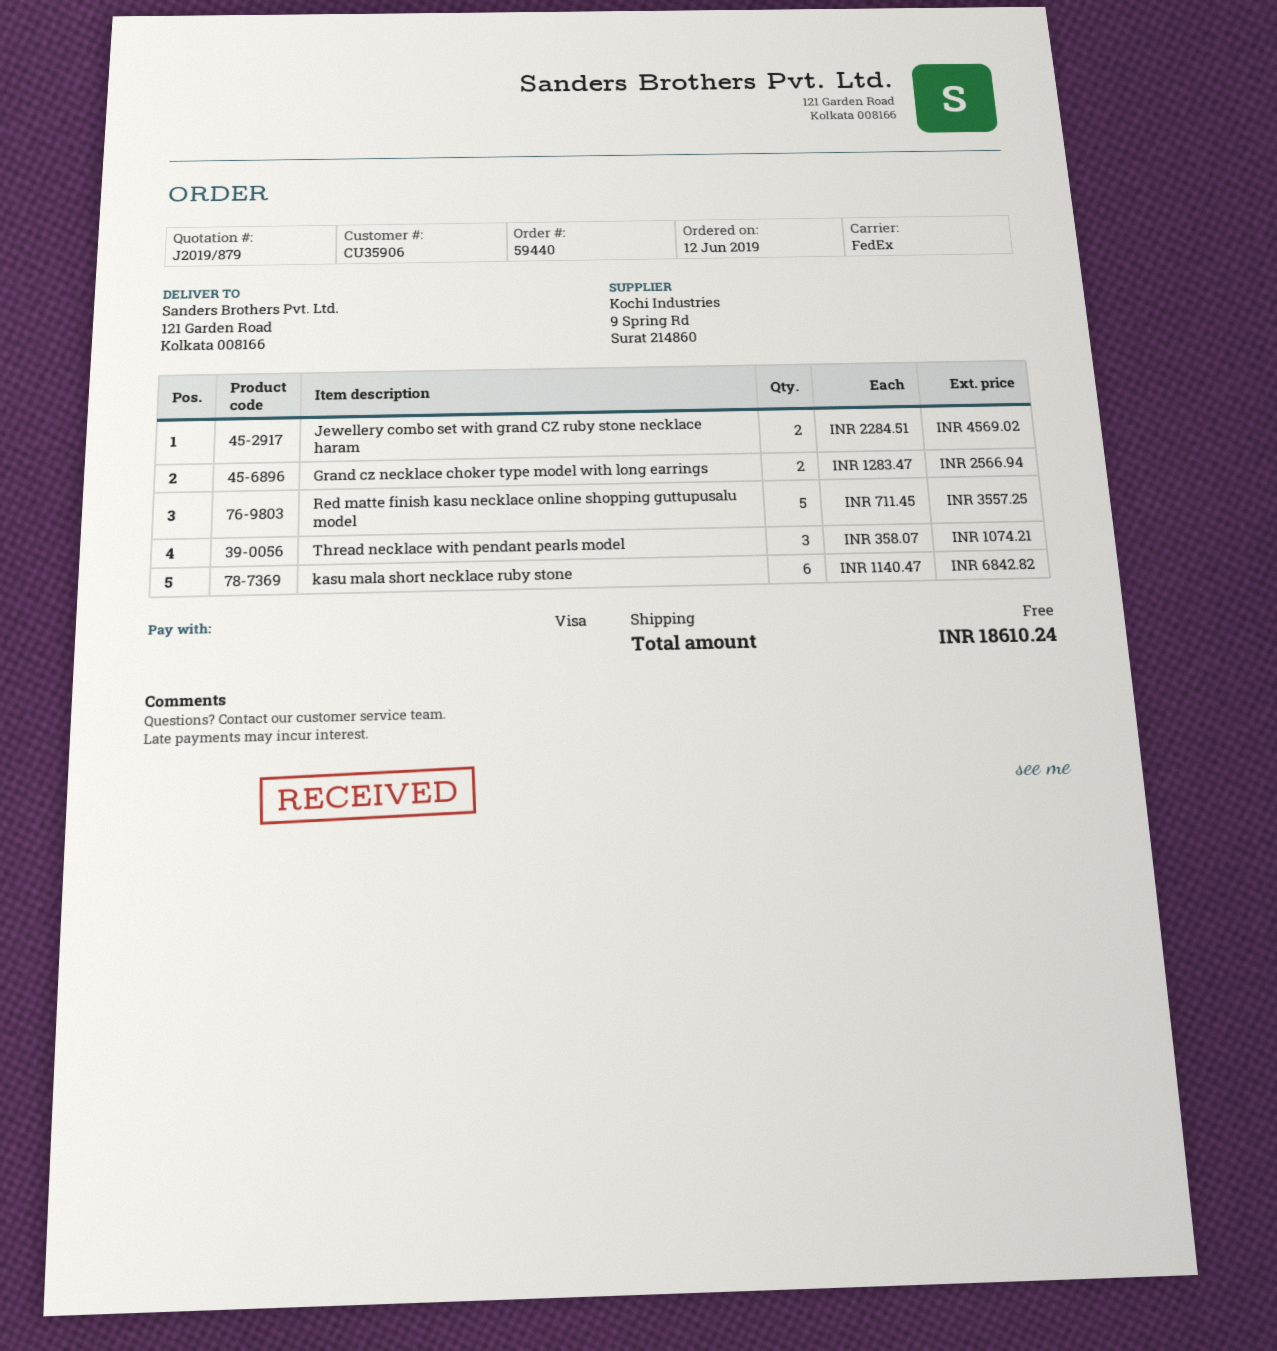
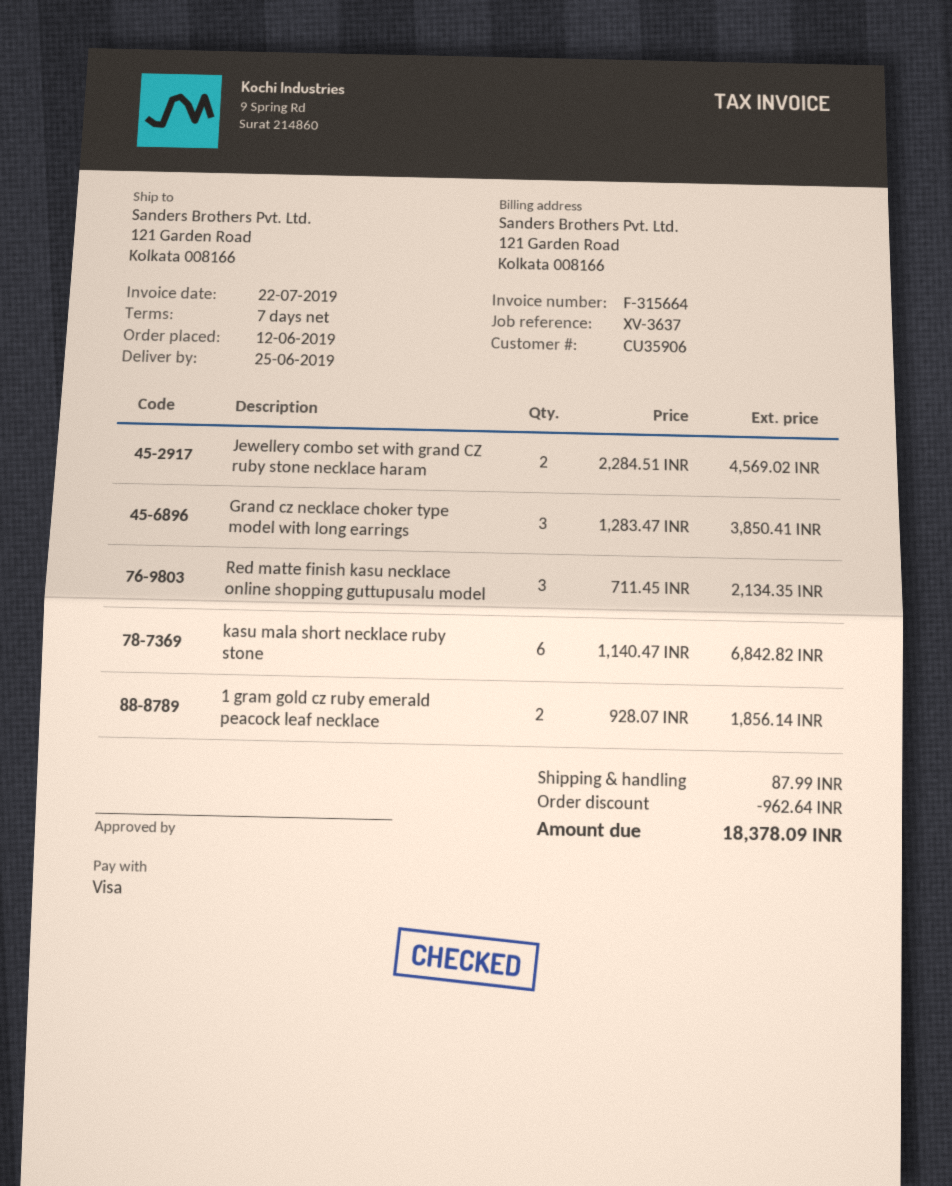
Grand cz necklace choker type model with long earrings: 2 x 1283.47 = 2566.94 -> 3 x 1283.47 = 3850.41
Red matte finish kasu necklace online shopping guttupusalu model: 5 x 711.45 = 3557.25 -> 3 x 711.45 = 2134.35
Thread necklace with pendant pearls model: 3 x 358.07 = 1074.21 -> none
1 gram gold cz ruby emerald peacock leaf necklace: none -> 2 x 928.07 = 1856.14
discount: none -> 962.64
shipping: 0.00 -> 87.99
total: 18610.24 -> 18378.09

